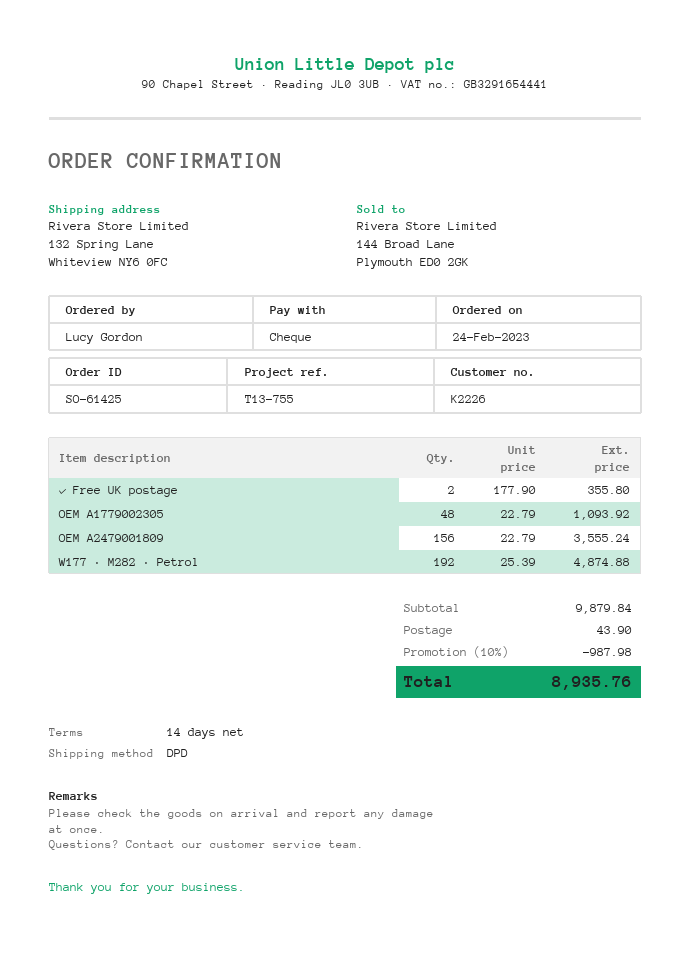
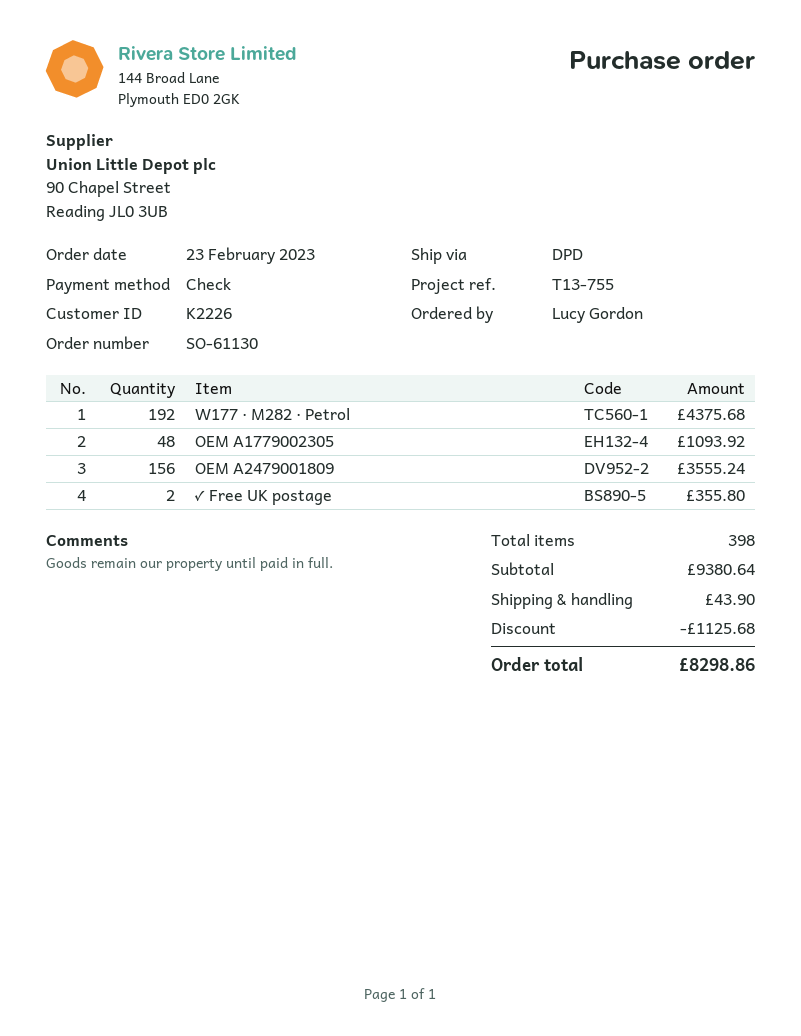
order number: SO-61425 -> SO-61130
order date: 2023-02-24 -> 2023-02-23
W177 · M282 · Petrol: 192 for 4874.88 -> 192 for 4375.68
subtotal: 9879.84 -> 9380.64
discount: 987.98 -> 1125.68
total: 8935.76 -> 8298.86

